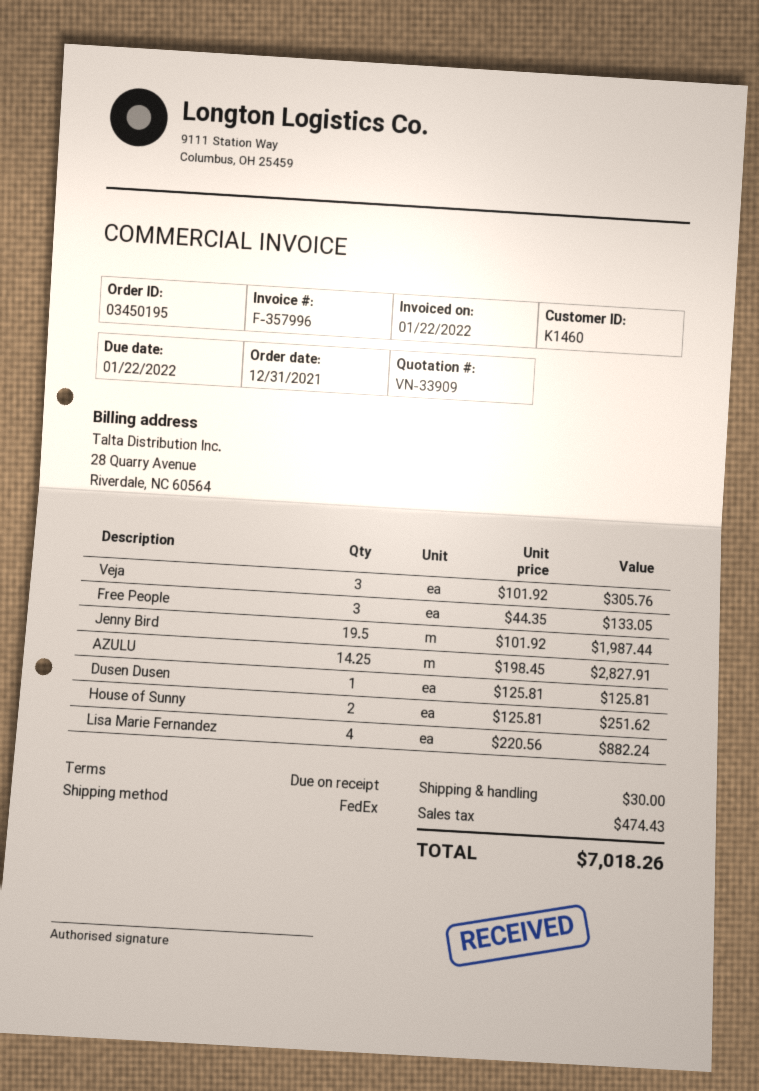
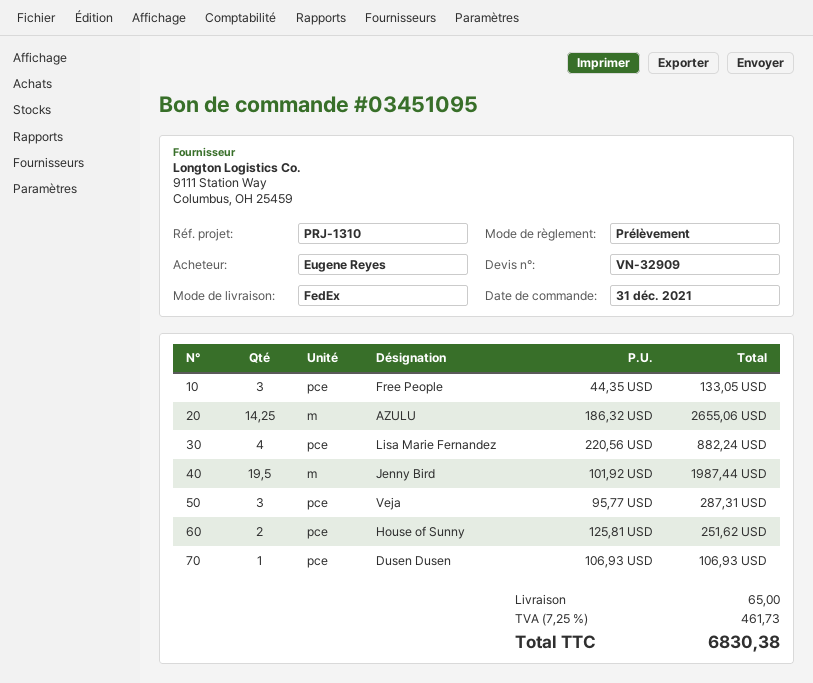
quote number: VN-33909 -> VN-32909
order number: 03450195 -> 03451095
Veja: 3 x 101.92 = 305.76 -> 3 x 95.77 = 287.31
AZULU: 14.25 x 198.45 = 2827.91 -> 14.25 x 186.32 = 2655.06
Dusen Dusen: 1 x 125.81 = 125.81 -> 1 x 106.93 = 106.93
shipping: 30.00 -> 65.00
tax: 474.43 -> 461.73
total: 7018.26 -> 6830.38

